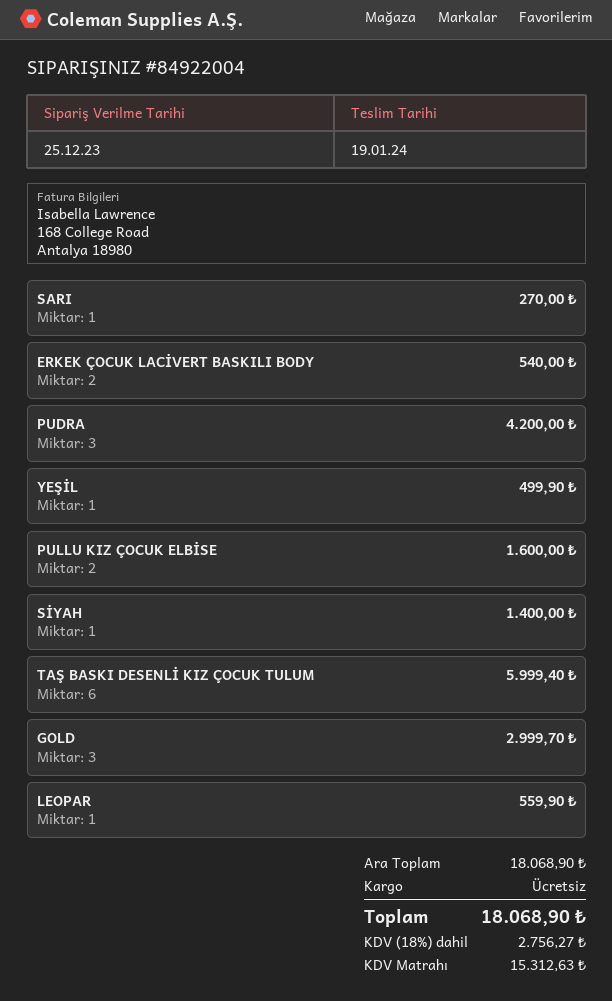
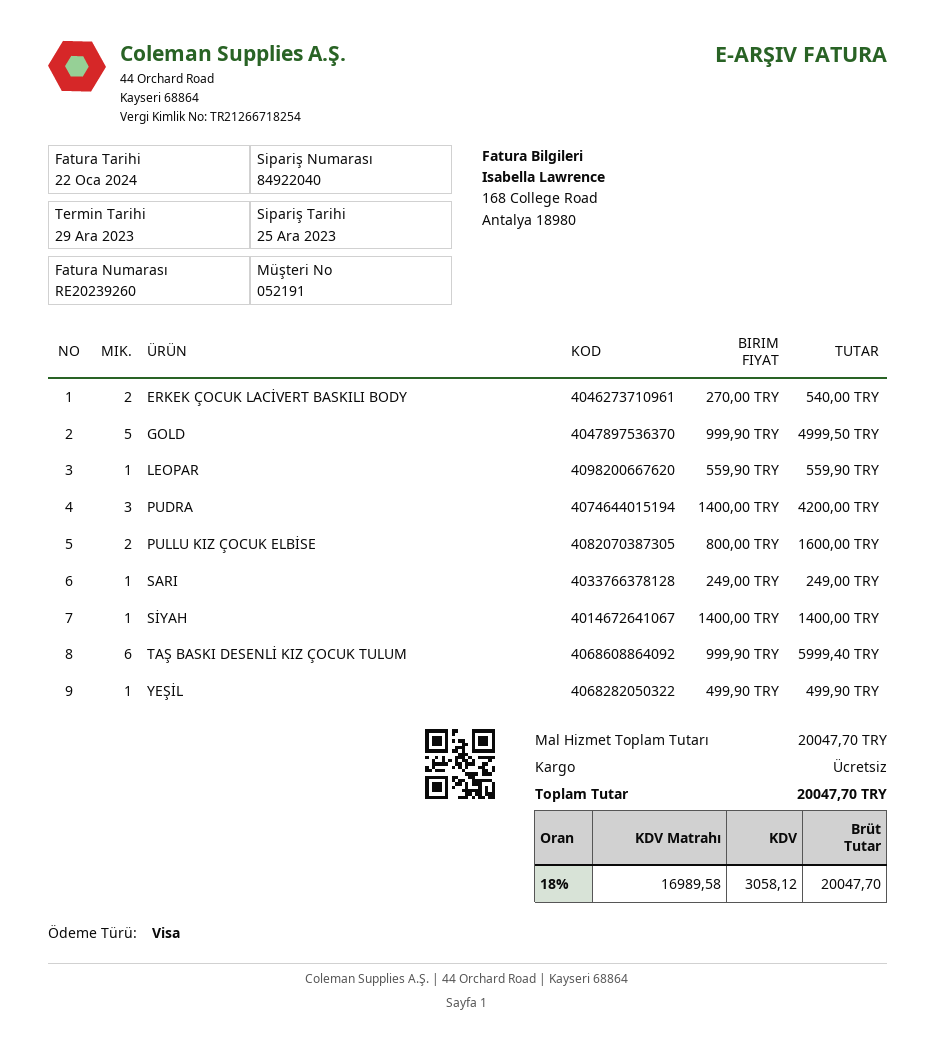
order number: 84922004 -> 84922040
delivery date: 2024-01-19 -> 2023-12-29
SARI: 1 for 270.00 -> 1 for 249.00
GOLD: 3 for 2999.70 -> 5 for 4999.50
subtotal: 18068.90 -> 20047.70
net: 15312.63 -> 16989.58
tax: 18% = 2756.27 -> 18% = 3058.12
total: 18068.90 -> 20047.70

